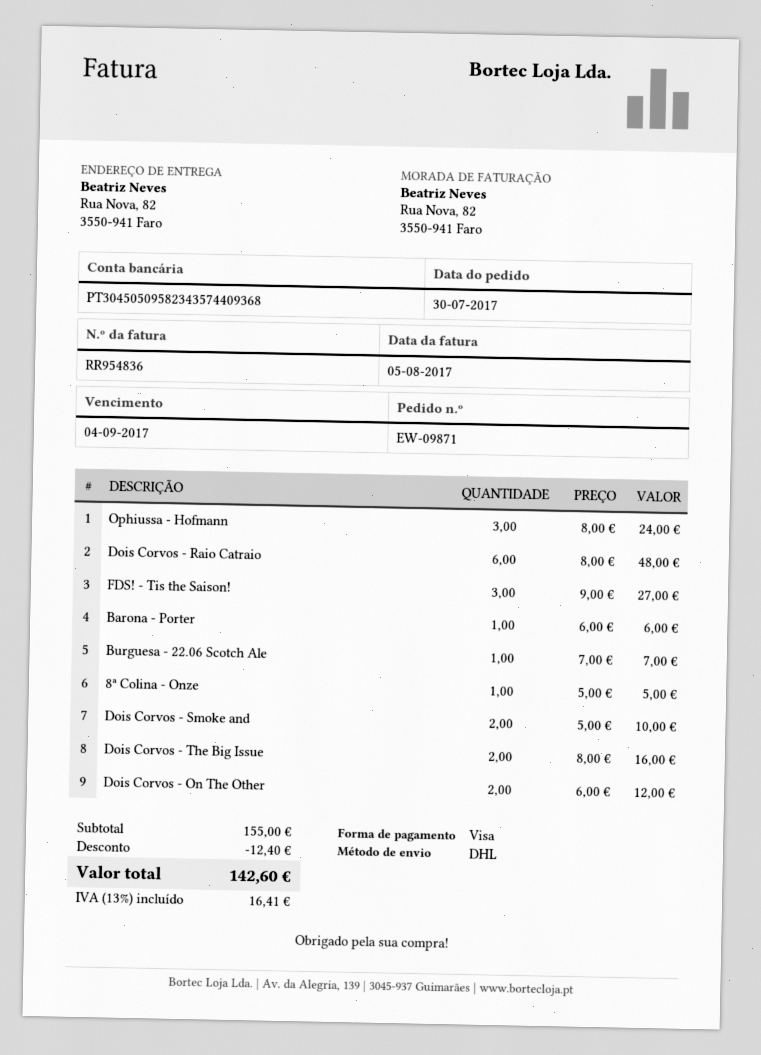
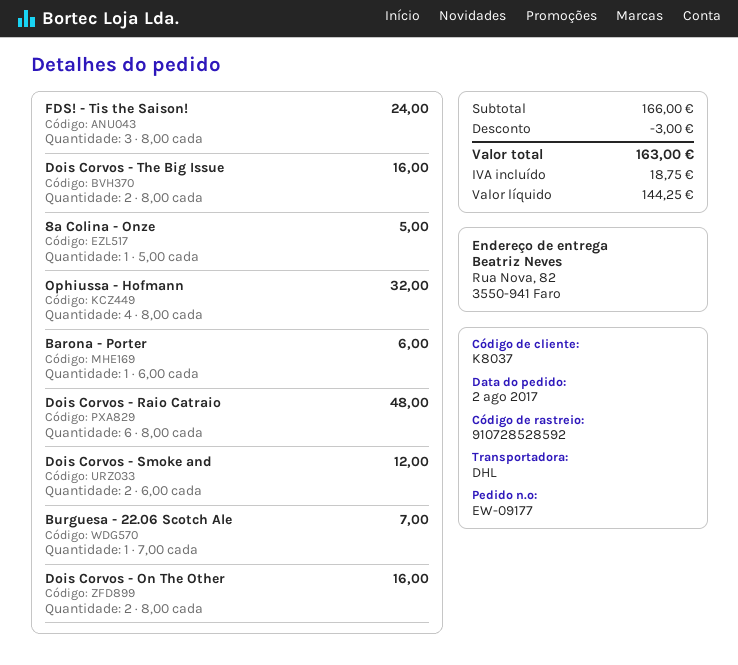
order number: EW-09871 -> EW-09177
order date: 2017-07-30 -> 2017-08-02
Ophiussa - Hofmann: 3 x 8.00 = 24.00 -> 4 x 8.00 = 32.00
FDS! - Tis the Saison!: 3 x 9.00 = 27.00 -> 3 x 8.00 = 24.00
Dois Corvos - Smoke and: 2 x 5.00 = 10.00 -> 2 x 6.00 = 12.00
Dois Corvos - On The Other: 2 x 6.00 = 12.00 -> 2 x 8.00 = 16.00
subtotal: 155.00 -> 166.00
discount: 12.40 -> 3.00
tax: 16.41 -> 18.75
total: 142.60 -> 163.00

